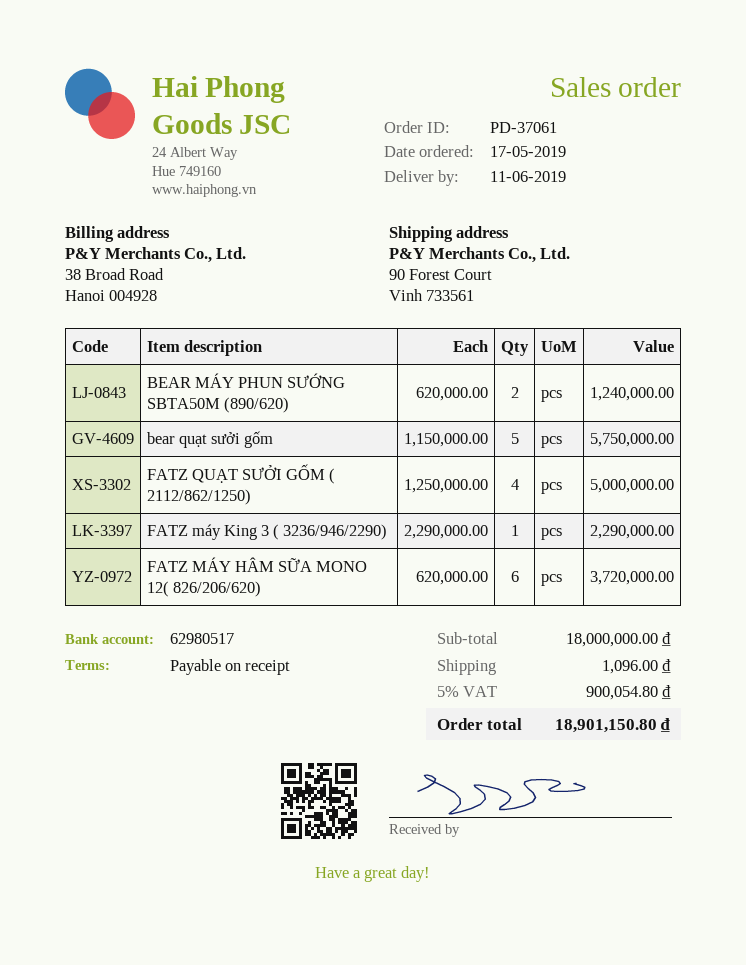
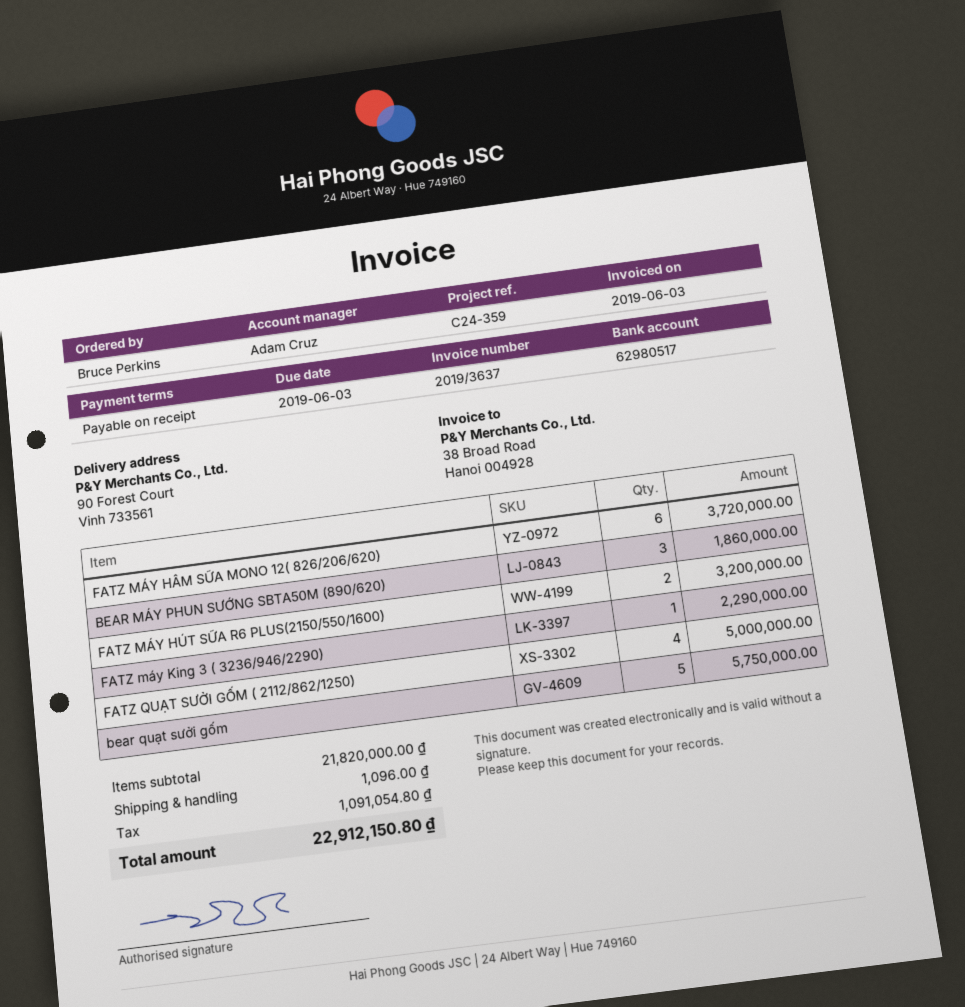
BEAR MÁY PHUN SƯỚNG SBTA50M (890/620): 2 for 1240000.00 -> 3 for 1860000.00
FATZ MÁY HÚT SỮA R6 PLUS(2150/550/1600): none -> 2 for 3200000.00
subtotal: 18000000.00 -> 21820000.00
tax: 900054.80 -> 1091054.80
total: 18901150.80 -> 22912150.80

